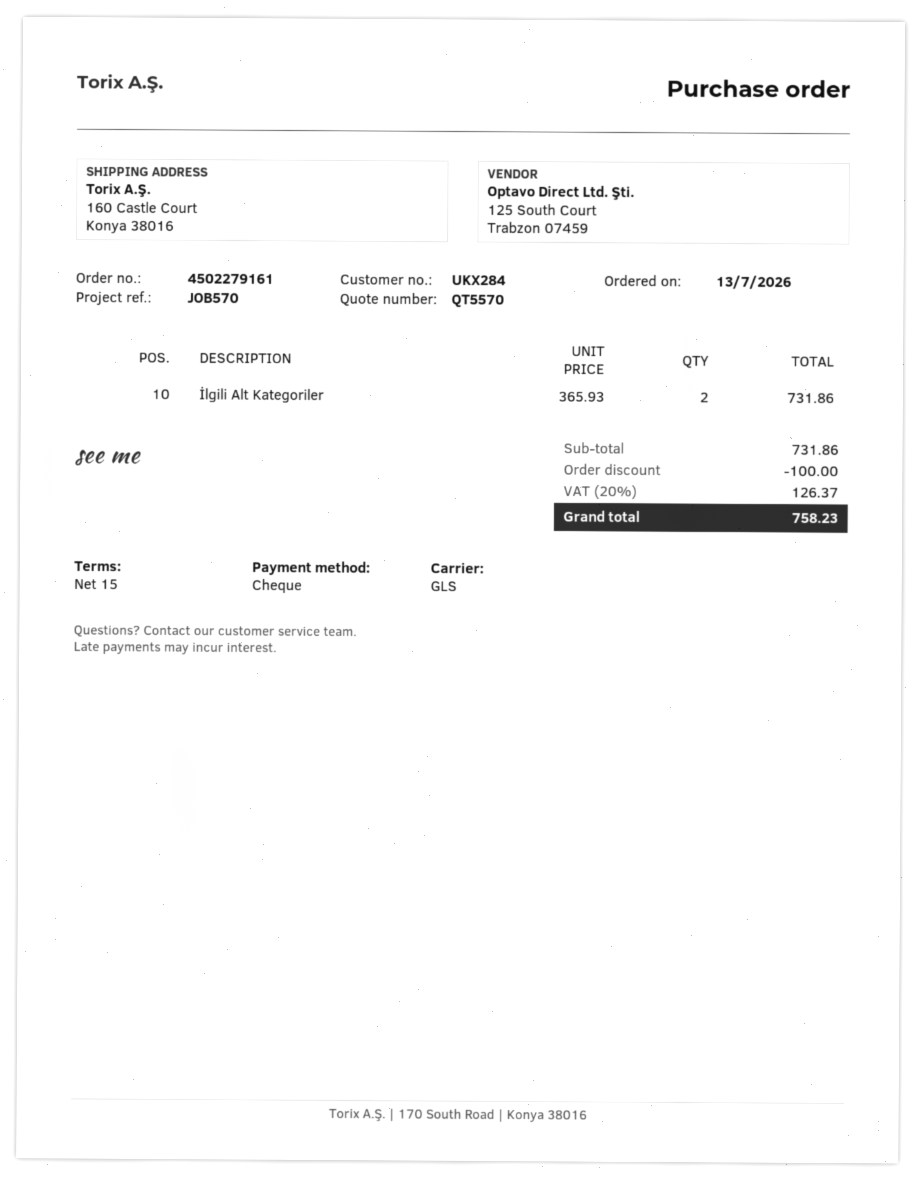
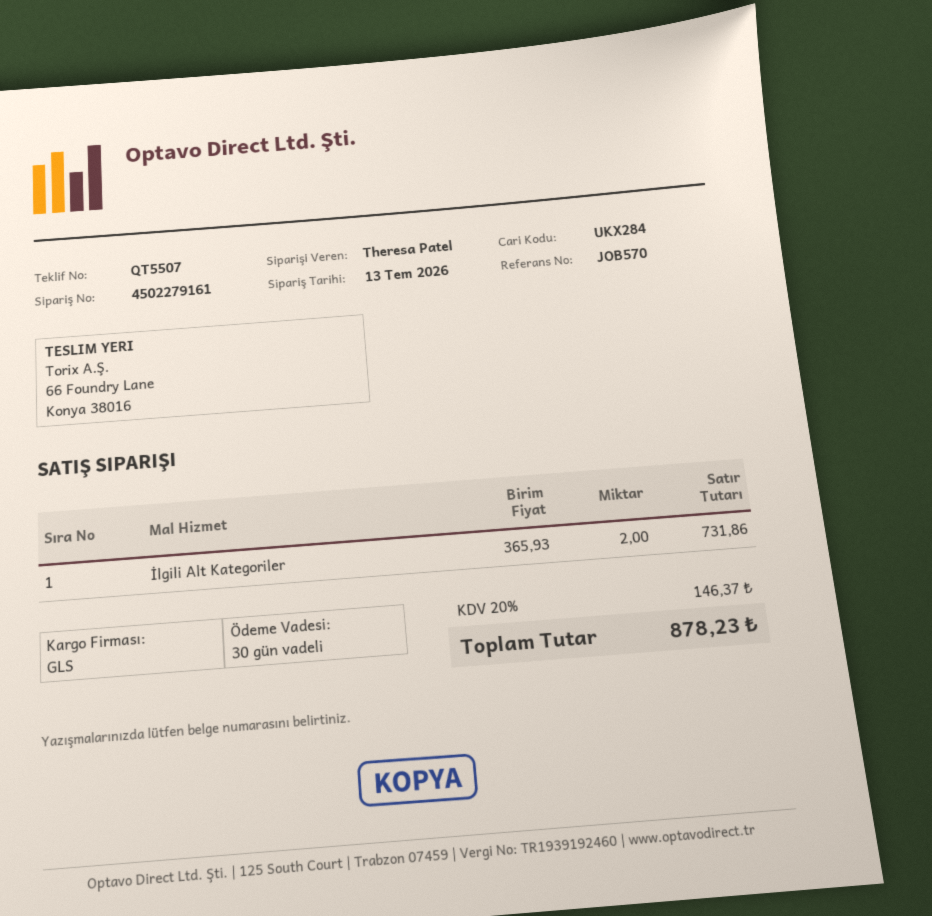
quote number: QT5570 -> QT5507
payment terms: 15 days -> 30 days
ship to: 160 Castle Court, Konya 38016 -> 66 Foundry Lane, Konya 38016
discount: 100.00 -> none
tax: 20% = 126.37 -> 20% = 146.37
total: 758.23 -> 878.23

